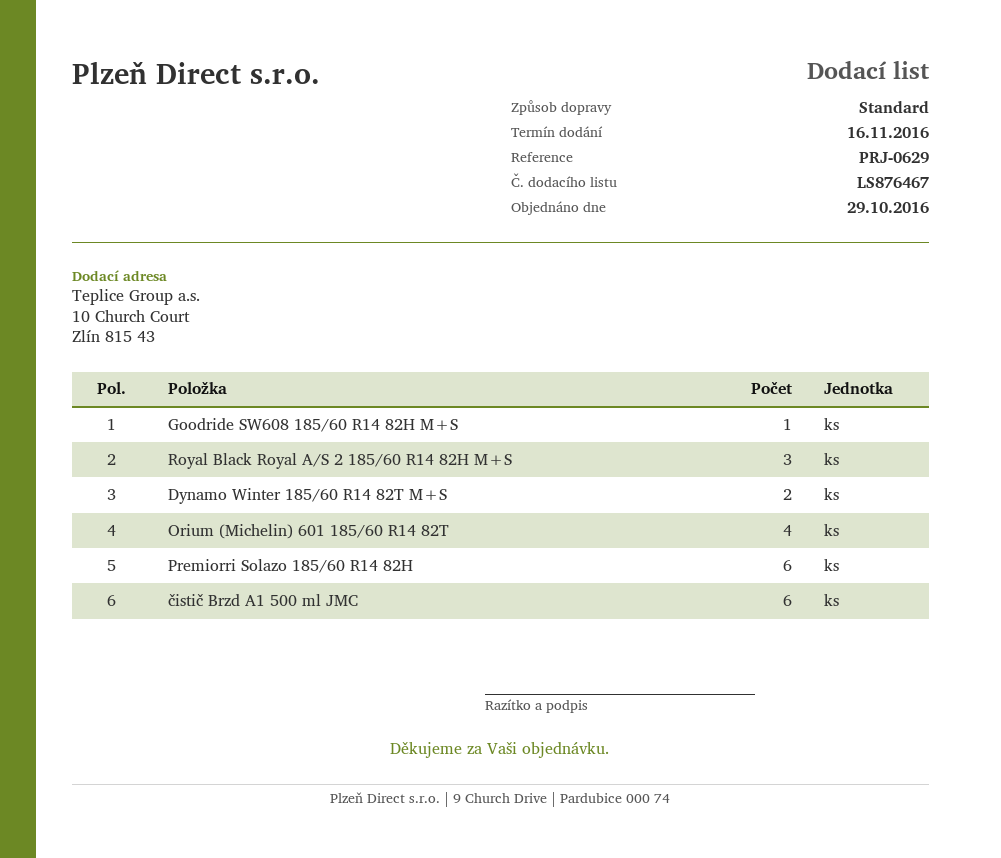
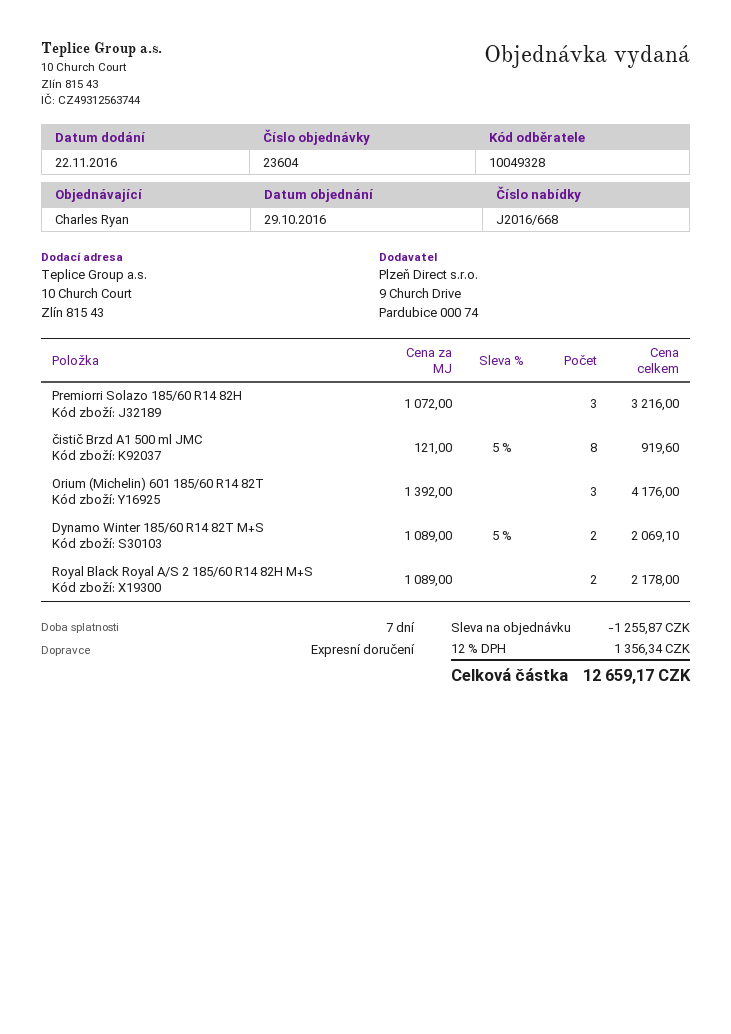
delivery date: 2016-11-16 -> 2016-11-22
shipping method: standard -> express
Goodride SW608 185/60 R14 82H M+S: 1 -> none
Royal Black Royal A/S 2 185/60 R14 82H M+S: 3 -> 2
Orium (Michelin) 601 185/60 R14 82T: 4 -> 3
Premiorri Solazo 185/60 R14 82H: 6 -> 3
čistič Brzd A1 500 ml JMC: 6 -> 8

